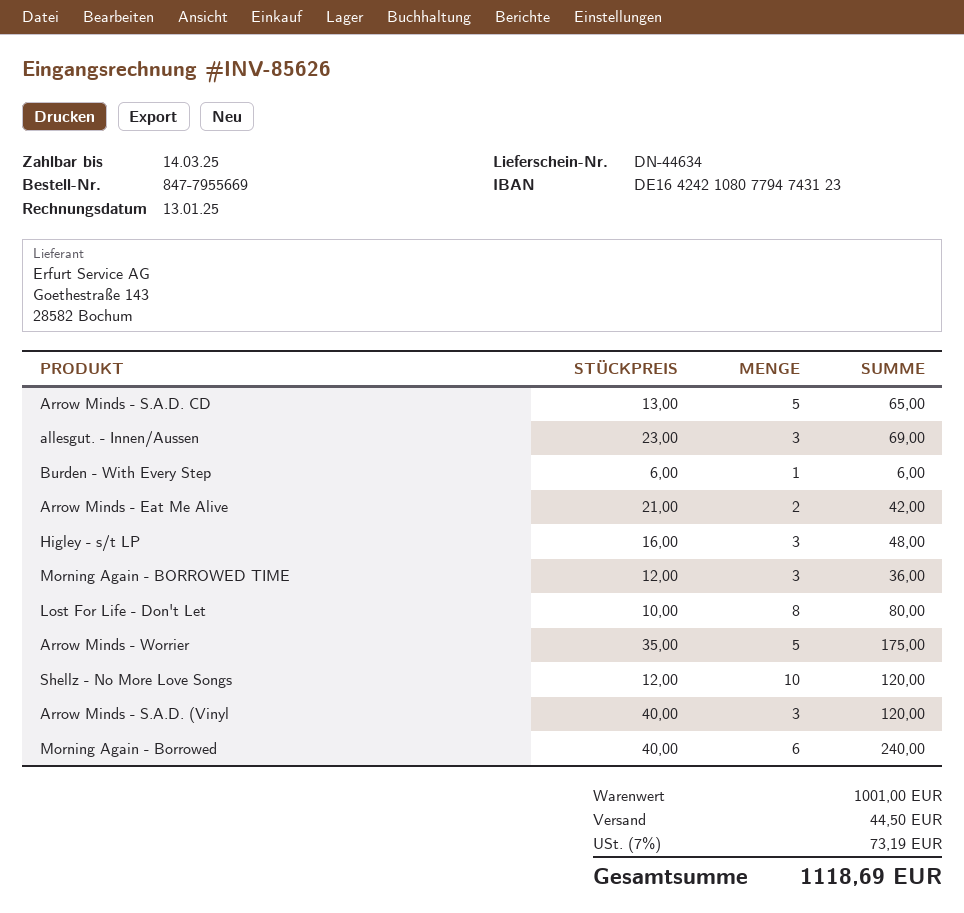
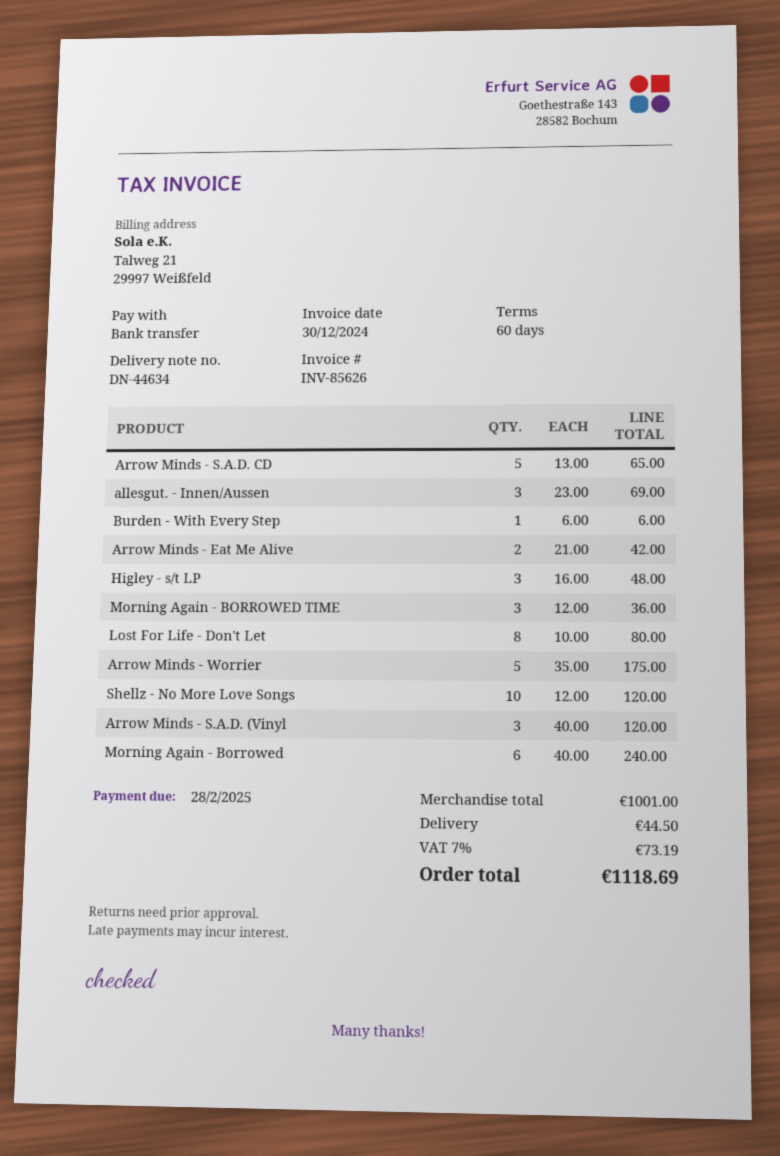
invoice date: 2025-01-13 -> 2024-12-30
due date: 2025-03-14 -> 2025-02-28

